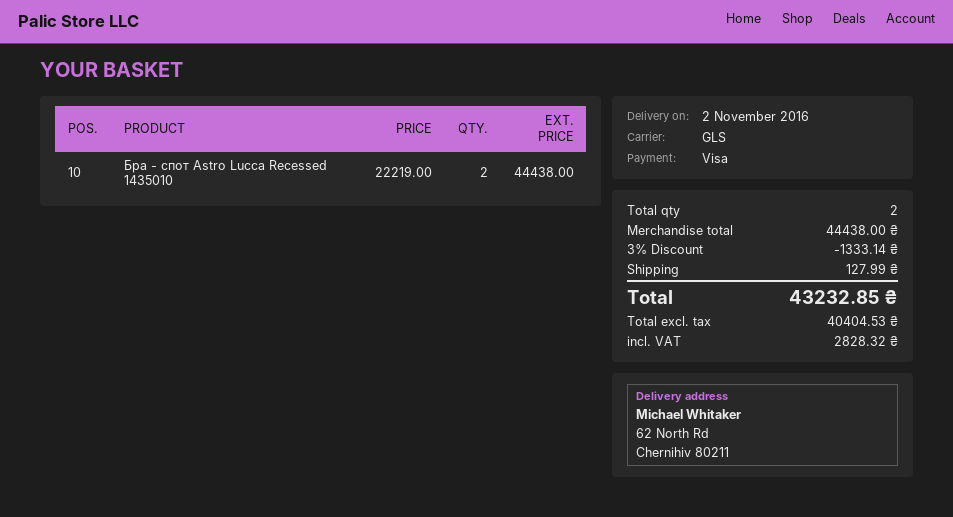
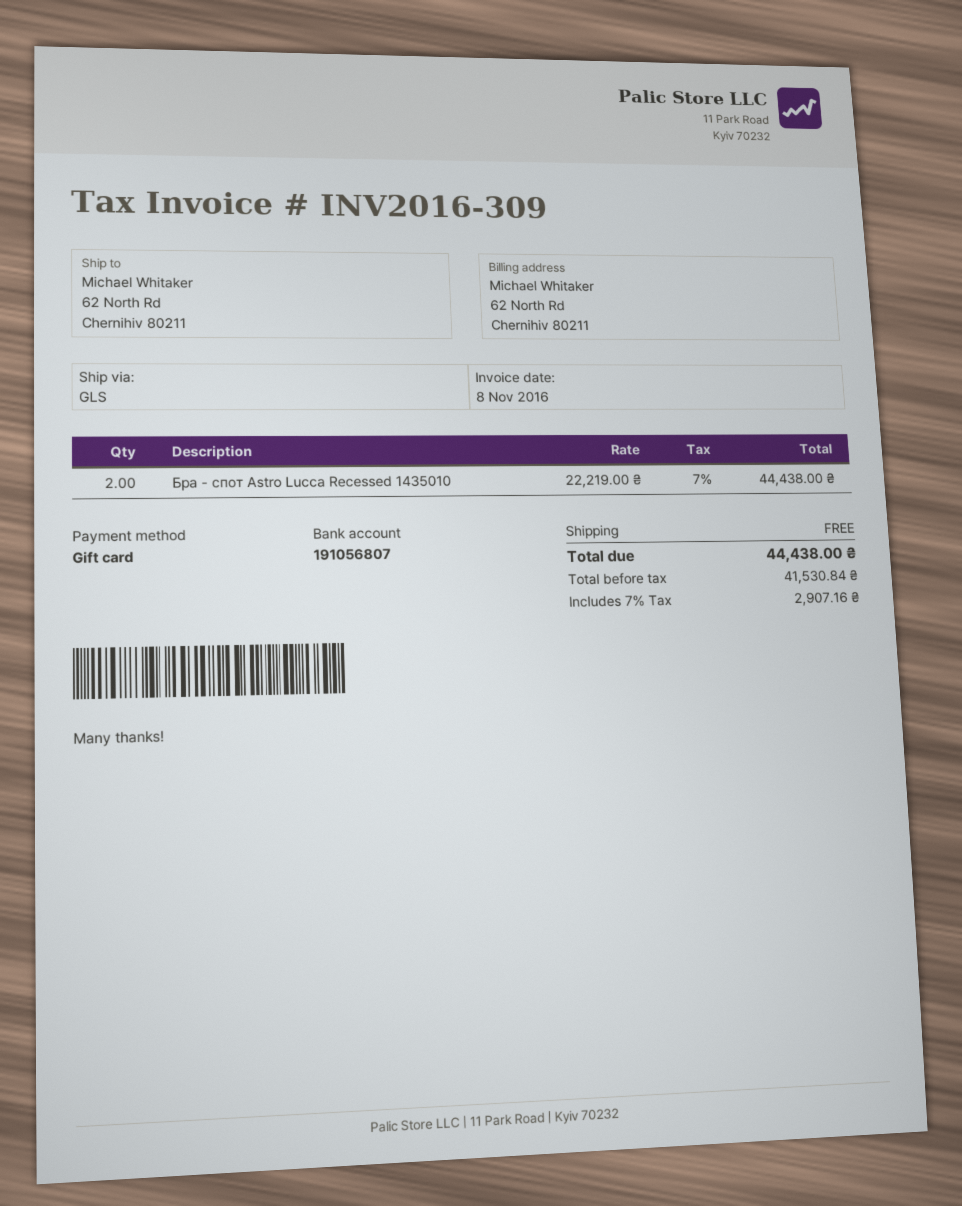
payment method: Visa -> gift card
discount: 3% = 1333.14 -> none
shipping: 127.99 -> 0.00
net: 40404.53 -> 41530.84
tax: 2828.32 -> 2907.16
total: 43232.85 -> 44438.00

